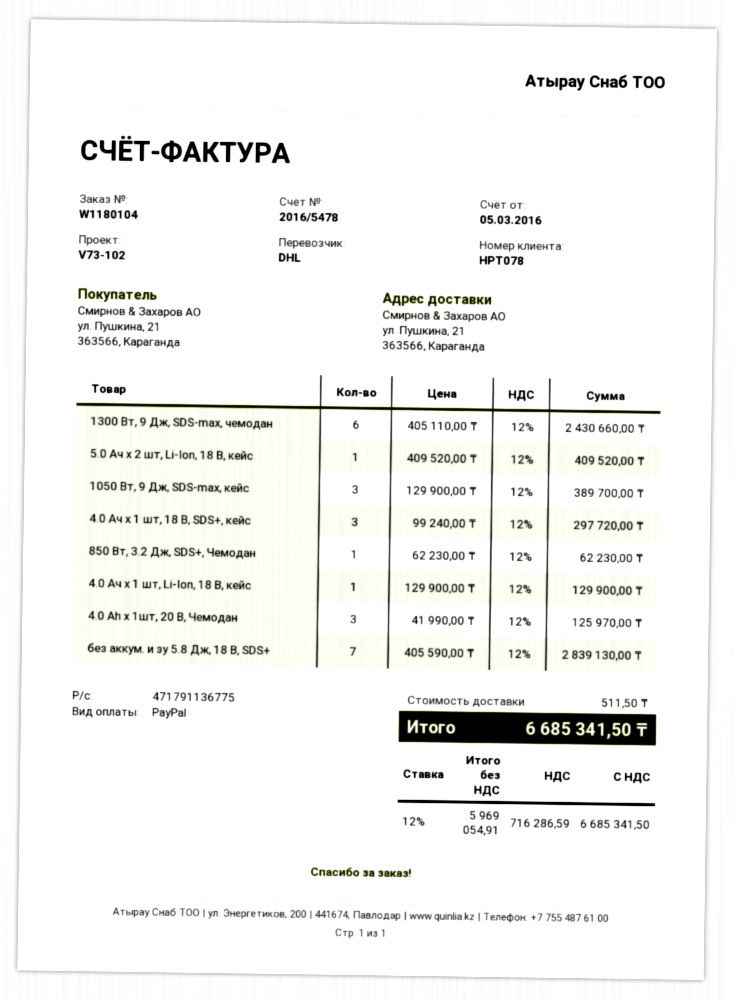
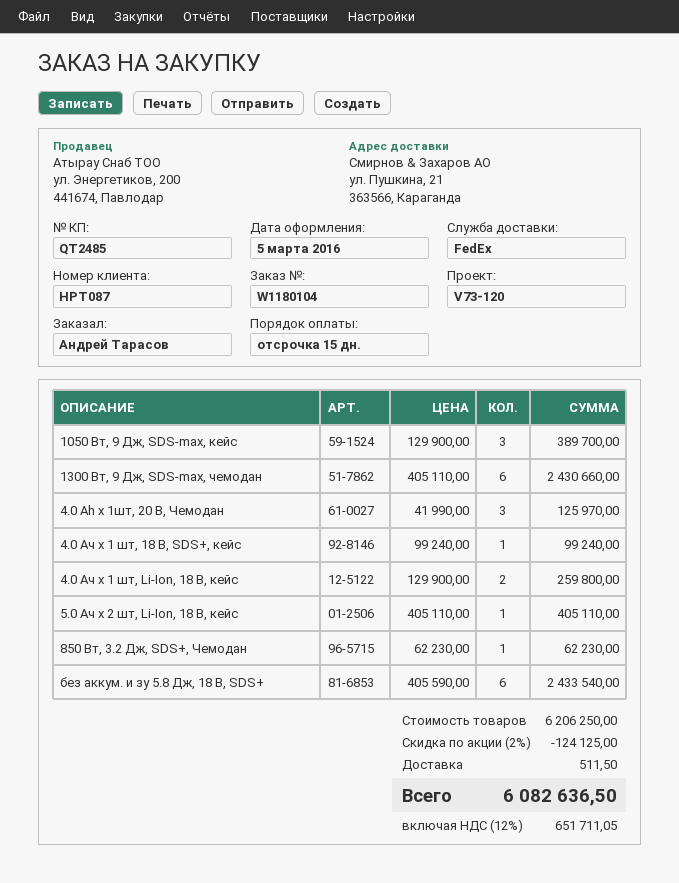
customer number: HPT078 -> HPT087
reference: V73-102 -> V73-120
shipping method: DHL -> FedEx
5.0 Ач x 2 шт, Li-Ion, 18 В, кейс: 1 x 409520.00 = 409520.00 -> 1 x 405110.00 = 405110.00
4.0 Aч x 1 шт, 18 В, SDS+, кейс: 3 x 99240.00 = 297720.00 -> 1 x 99240.00 = 99240.00
4.0 Ач x 1 шт, Li-Ion, 18 В, кейс: 1 x 129900.00 = 129900.00 -> 2 x 129900.00 = 259800.00
без аккум. и зу 5.8 Дж, 18 В, SDS+: 7 x 405590.00 = 2839130.00 -> 6 x 405590.00 = 2433540.00
discount: none -> 2% = 124125.00
tax: 12% = 716286.59 -> 12% = 651711.05
total: 6685341.50 -> 6082636.50

